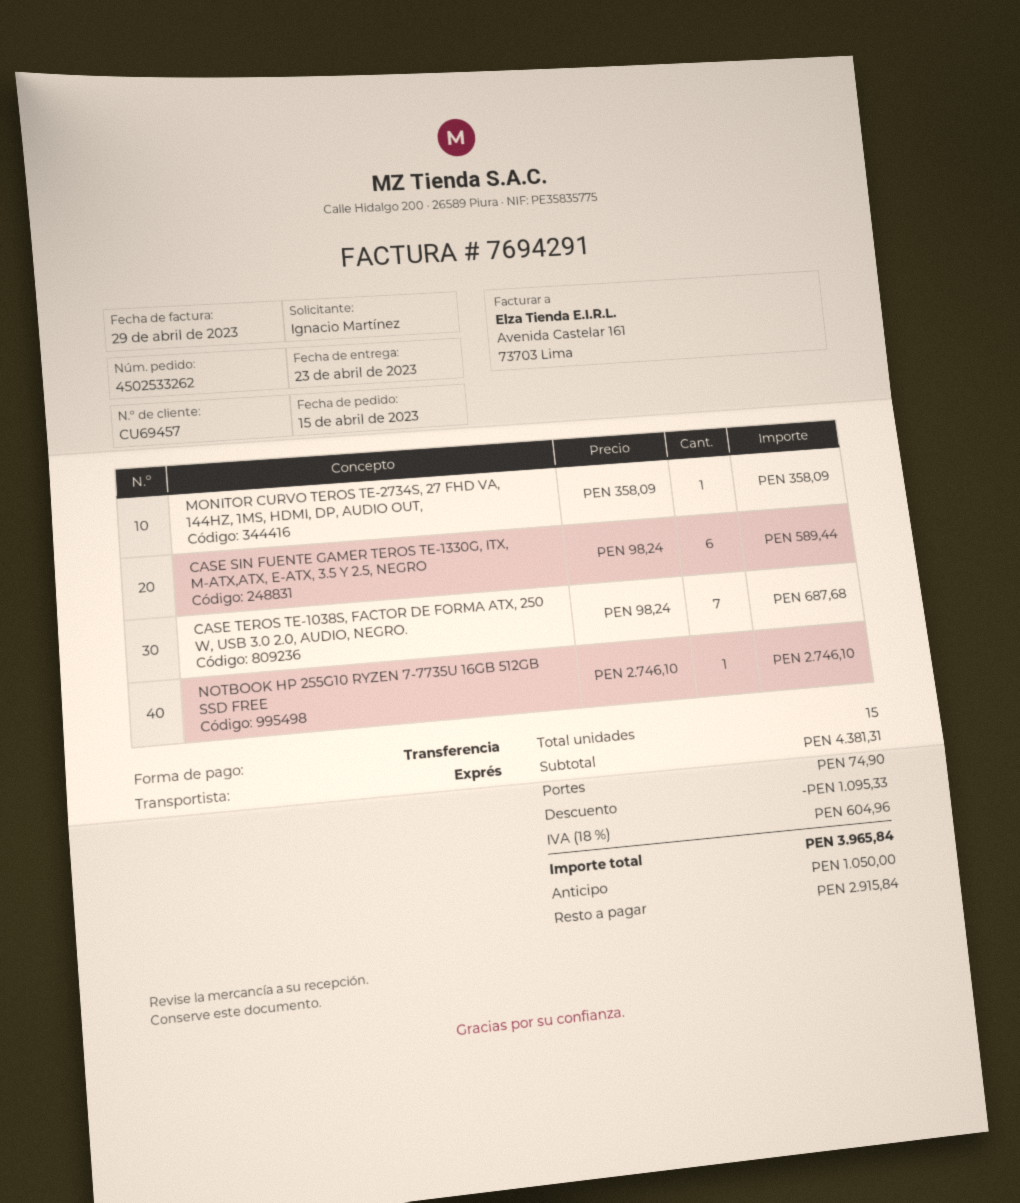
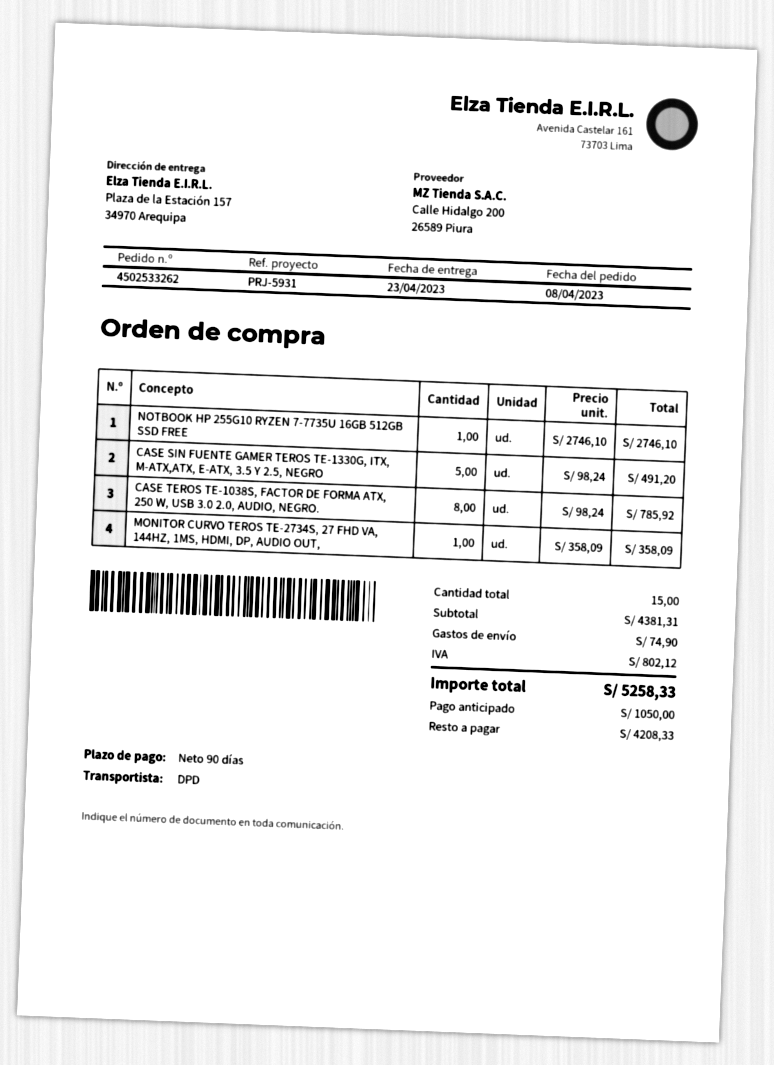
order date: 2023-04-15 -> 2023-04-08
shipping method: express -> DPD
CASE SIN FUENTE GAMER TEROS TE-1330G, ITX, M-ATX,ATX, E-ATX, 3.5 Y 2.5, NEGRO: 6 x 98.24 = 589.44 -> 5 x 98.24 = 491.20
CASE TEROS TE-1038S, FACTOR DE FORMA ATX, 250 W, USB 3.0 2.0, AUDIO, NEGRO.: 7 x 98.24 = 687.68 -> 8 x 98.24 = 785.92
discount: 1095.33 -> none
tax: 604.96 -> 802.12
total: 3965.84 -> 5258.33
balance: 2915.84 -> 4208.33

